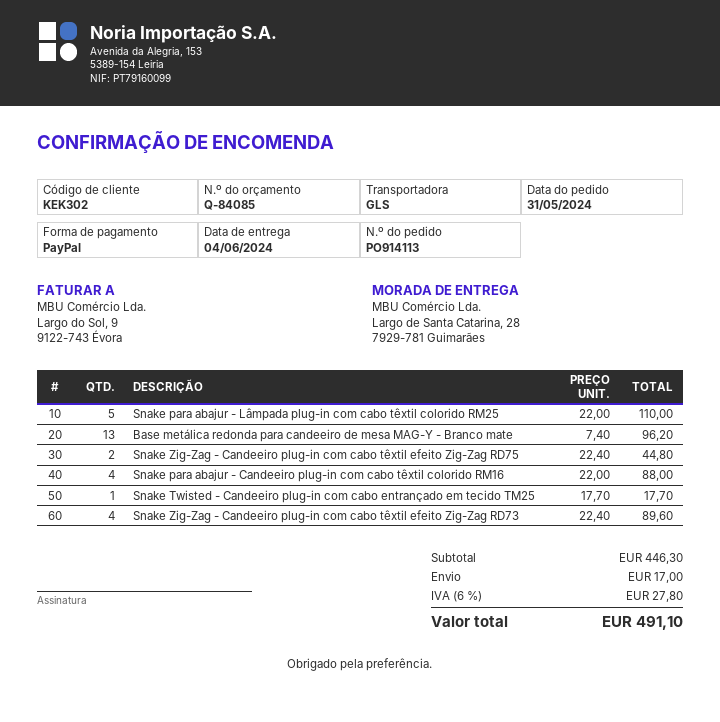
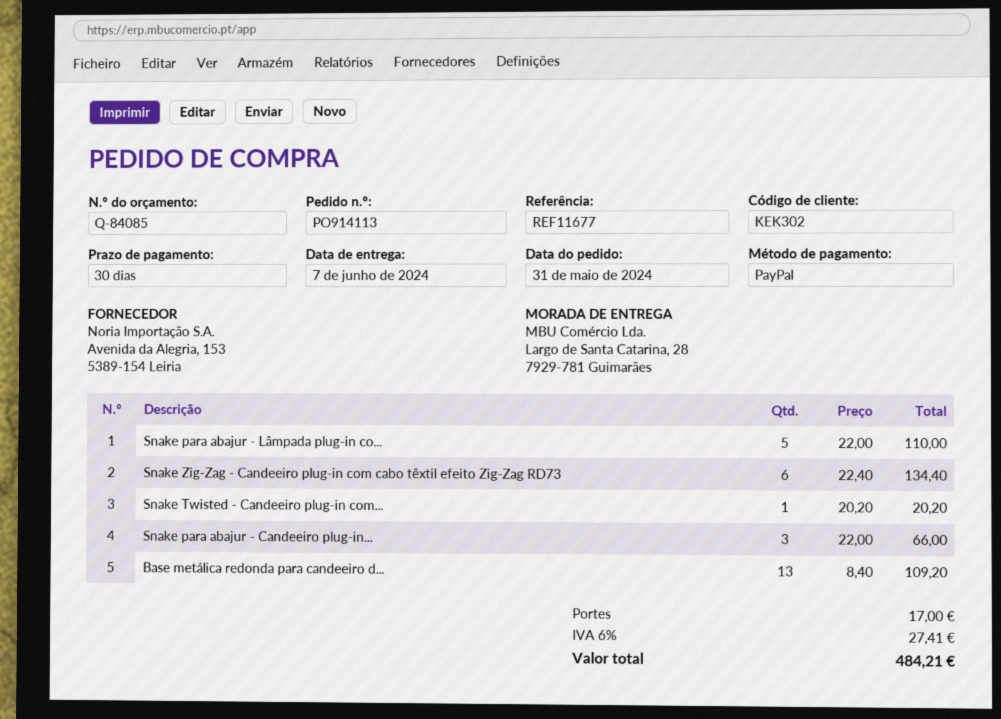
delivery date: 2024-06-04 -> 2024-06-07
Base metálica redonda para candeeiro de mesa MAG-Y - Branco mate: 13 x 7.40 = 96.20 -> 13 x 8.40 = 109.20
Snake Zig-Zag - Candeeiro plug-in com cabo têxtil efeito Zig-Zag RD75: 2 x 22.40 = 44.80 -> none
Snake para abajur - Candeeiro plug-in com cabo têxtil colorido RM16: 4 x 22.00 = 88.00 -> 3 x 22.00 = 66.00
Snake Twisted - Candeeiro plug-in com cabo entrançado em tecido TM25: 1 x 17.70 = 17.70 -> 1 x 20.20 = 20.20
Snake Zig-Zag - Candeeiro plug-in com cabo têxtil efeito Zig-Zag RD73: 4 x 22.40 = 89.60 -> 6 x 22.40 = 134.40
tax: 6% = 27.80 -> 6% = 27.41
total: 491.10 -> 484.21

